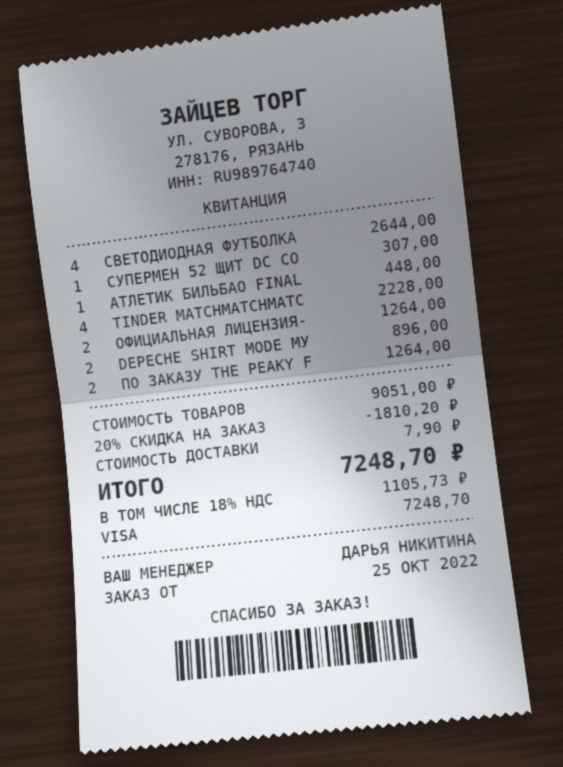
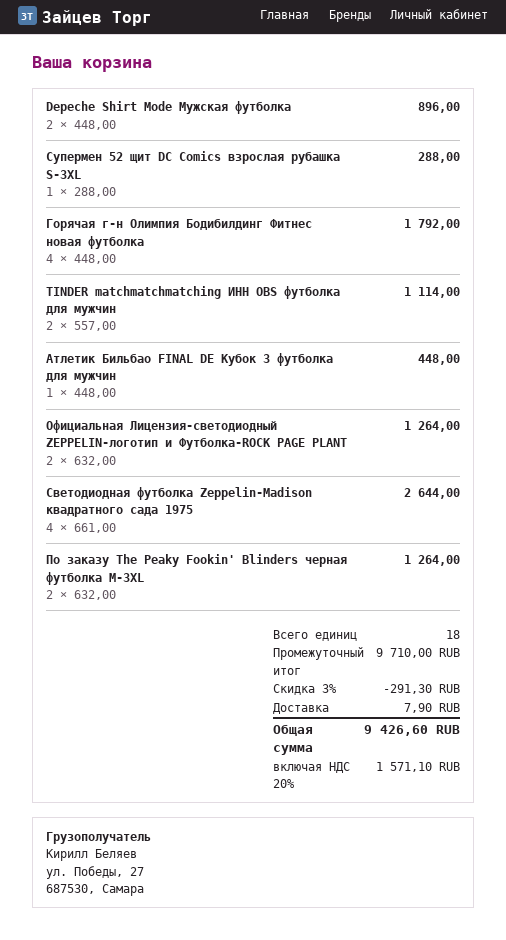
СУПЕРМЕН 52 ЩИТ DC CO: 1 for 307.00 -> 1 for 288.00
TINDER MATCHMATCHMATC: 4 for 2228.00 -> 2 for 1114.00
Горячая г-н Олимпия Бодибилдинг Фитнес новая футболка: none -> 4 for 1792.00
subtotal: 9051.00 -> 9710.00
discount: 20% = 1810.20 -> 3% = 291.30
tax: 18% = 1105.73 -> 20% = 1571.10
total: 7248.70 -> 9426.60

